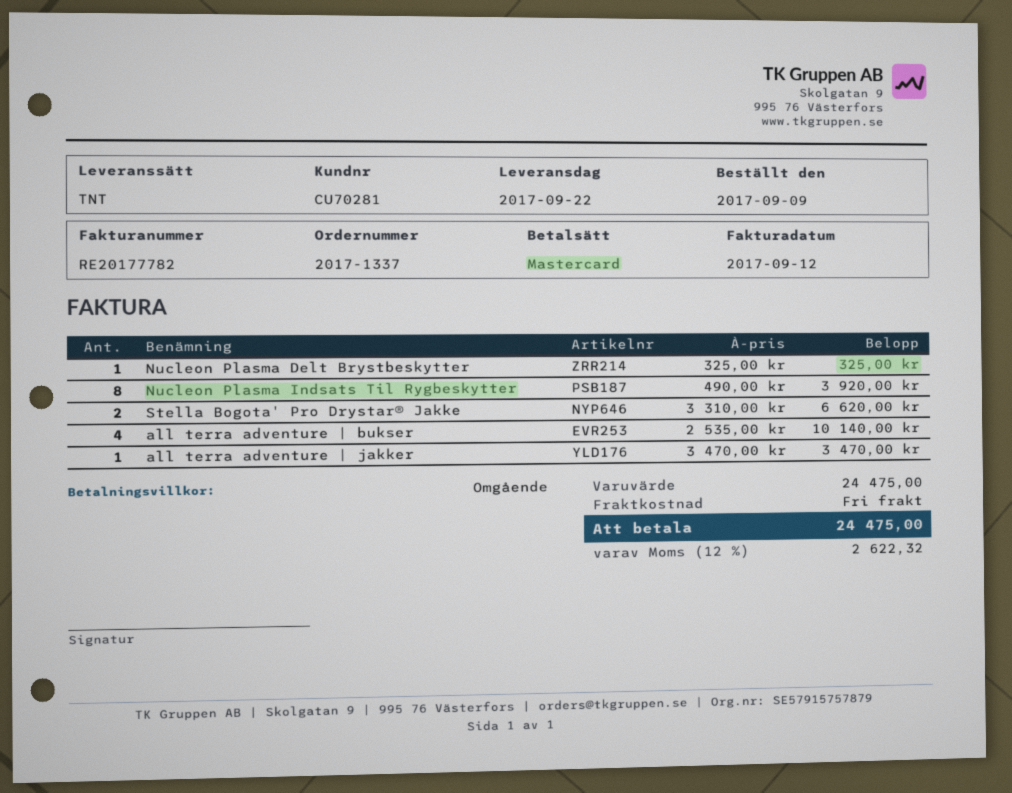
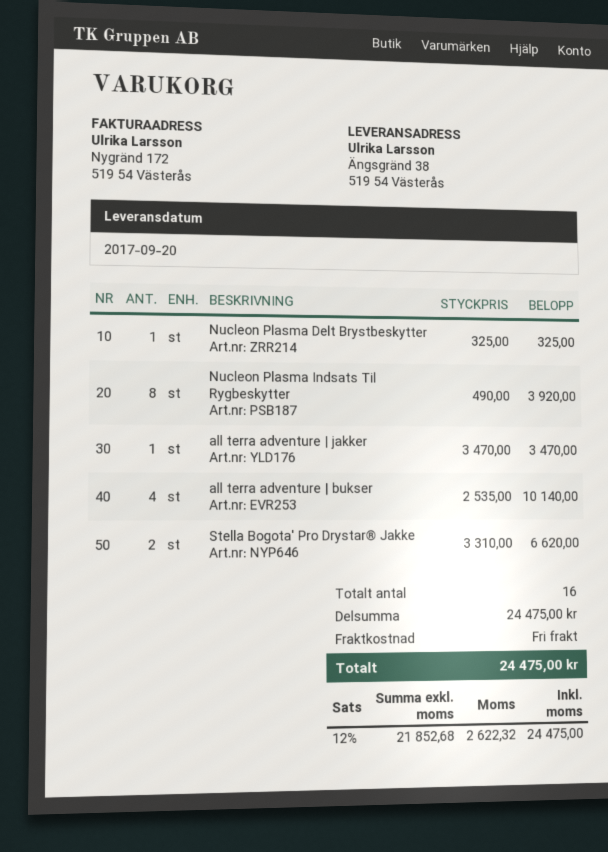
delivery date: 2017-09-22 -> 2017-09-20

